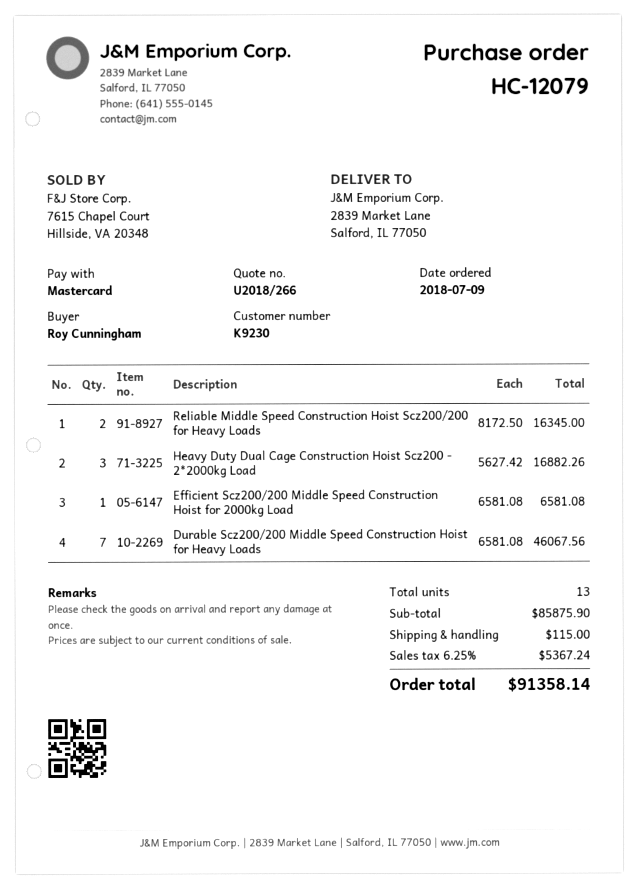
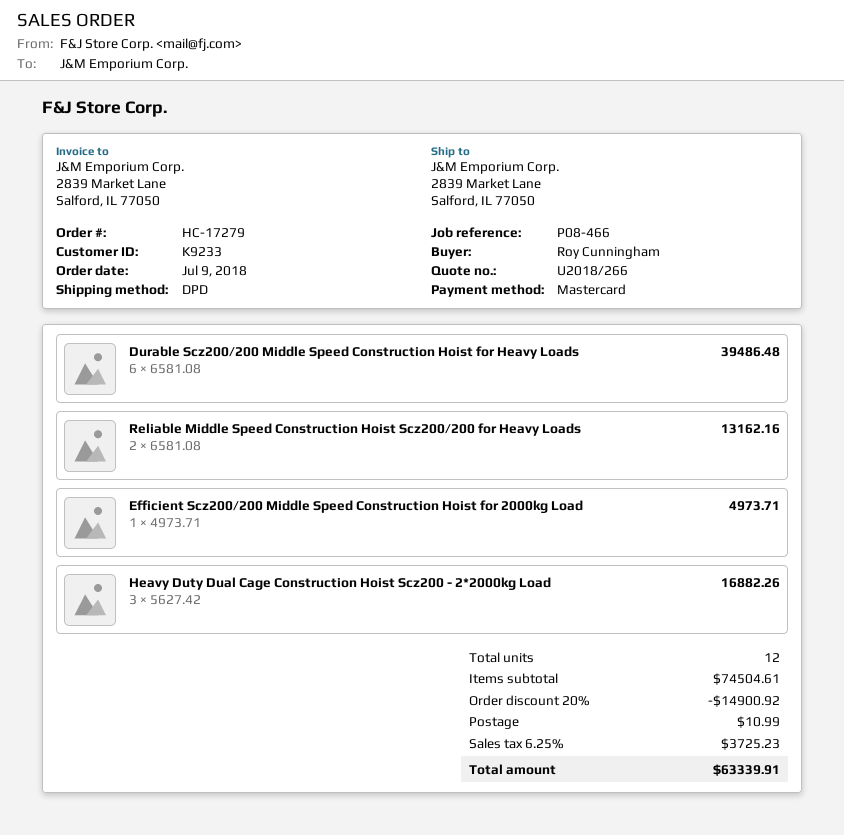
order number: HC-12079 -> HC-17279
customer number: K9230 -> K9233
Reliable Middle Speed Construction Hoist Scz200/200 for Heavy Loads: 2 x 8172.50 = 16345.00 -> 2 x 6581.08 = 13162.16
Efficient Scz200/200 Middle Speed Construction Hoist for 2000kg Load: 1 x 6581.08 = 6581.08 -> 1 x 4973.71 = 4973.71
Durable Scz200/200 Middle Speed Construction Hoist for Heavy Loads: 7 x 6581.08 = 46067.56 -> 6 x 6581.08 = 39486.48
total quantity: 13 -> 12
subtotal: 85875.90 -> 74504.61
discount: none -> 20% = 14900.92
shipping: 115.00 -> 10.99
tax: 6.25% = 5367.24 -> 6.25% = 3725.23
total: 91358.14 -> 63339.91

